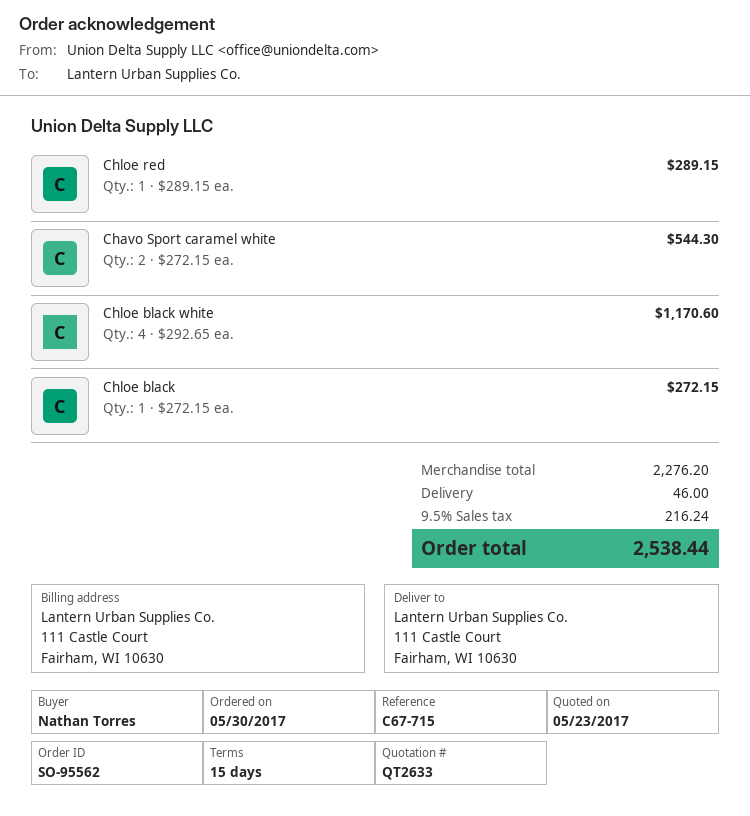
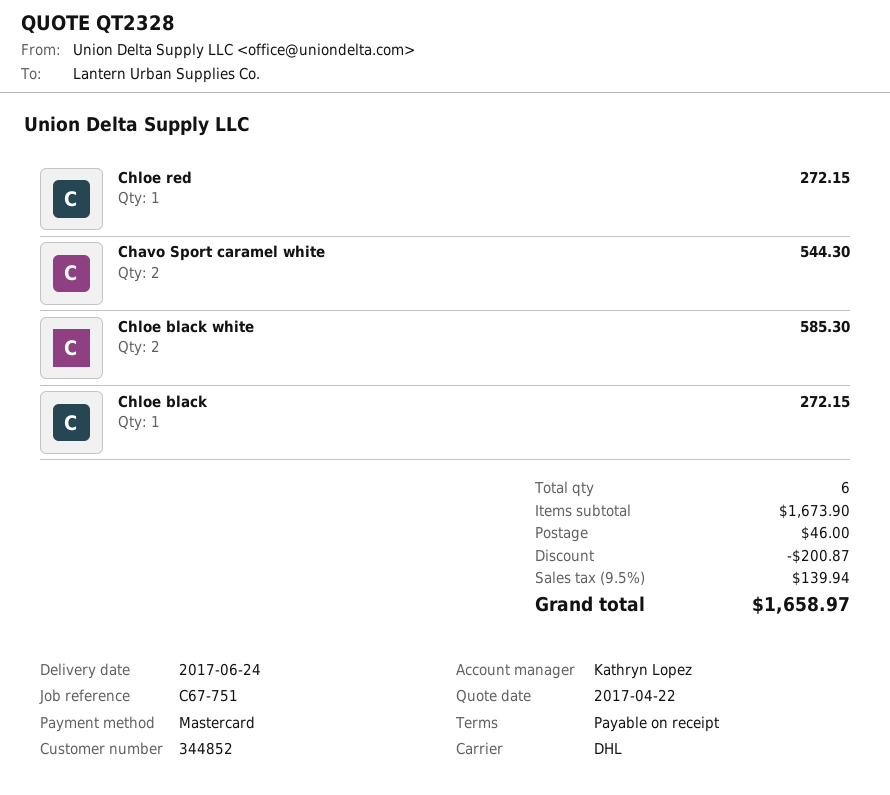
quote number: QT2633 -> QT2328
quote date: 2017-05-23 -> 2017-04-22
payment terms: 15 days -> on receipt
reference: C67-715 -> C67-751
Chloe red: 1 for 289.15 -> 1 for 272.15
Chloe black white: 4 for 1170.60 -> 2 for 585.30
subtotal: 2276.20 -> 1673.90
discount: none -> 200.87
tax: 9.5% = 216.24 -> 9.5% = 139.94
total: 2538.44 -> 1658.97

